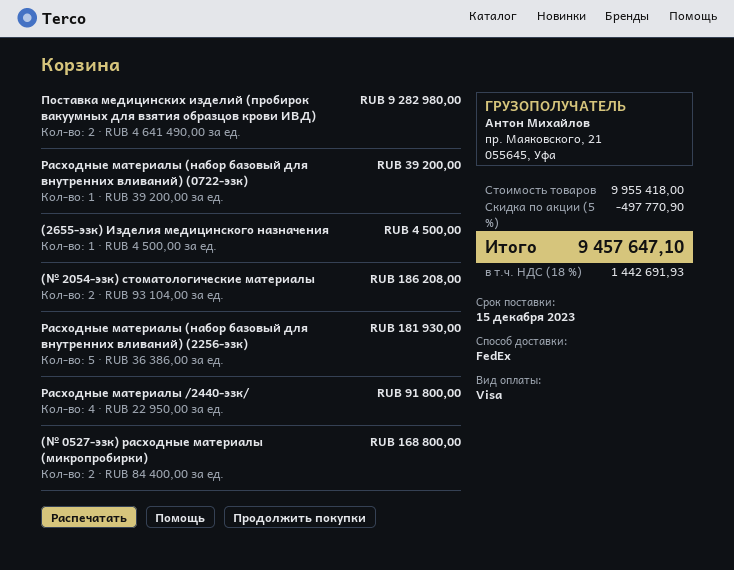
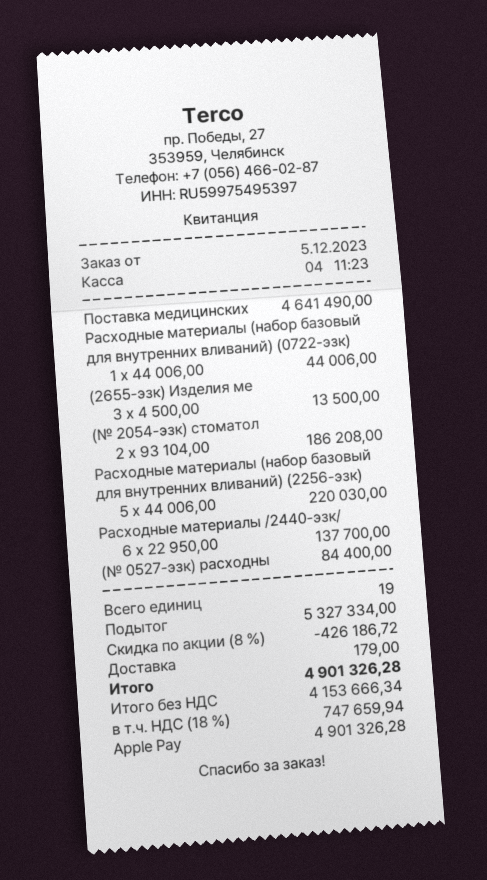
payment method: Visa -> Apple Pay
Поставка медицинских изделий (пробирок вакуумных для взятия образцов крови ИВД): 2 x 4641490.00 = 9282980.00 -> 1 x 4641490.00 = 4641490.00
Расходные материалы (набор базовый для внутренних вливаний) (0722-эзк): 1 x 39200.00 = 39200.00 -> 1 x 44006.00 = 44006.00
(2655-эзк) Изделия медицинского назначения: 1 x 4500.00 = 4500.00 -> 3 x 4500.00 = 13500.00
Расходные материалы (набор базовый для внутренних вливаний) (2256-эзк): 5 x 36386.00 = 181930.00 -> 5 x 44006.00 = 220030.00
Расходные материалы /2440-эзк/: 4 x 22950.00 = 91800.00 -> 6 x 22950.00 = 137700.00
(№ 0527-эзк) расходные материалы (микропробирки): 2 x 84400.00 = 168800.00 -> 1 x 84400.00 = 84400.00
subtotal: 9955418.00 -> 5327334.00
discount: 5% = 497770.90 -> 8% = 426186.72
shipping: none -> 179.00
tax: 18% = 1442691.93 -> 18% = 747659.94
total: 9457647.10 -> 4901326.28

